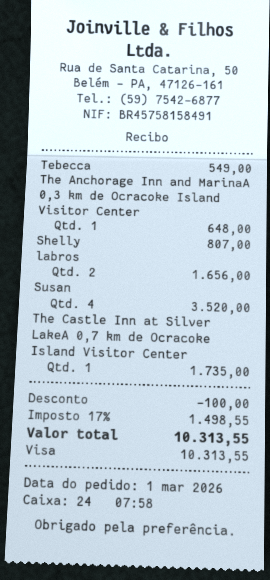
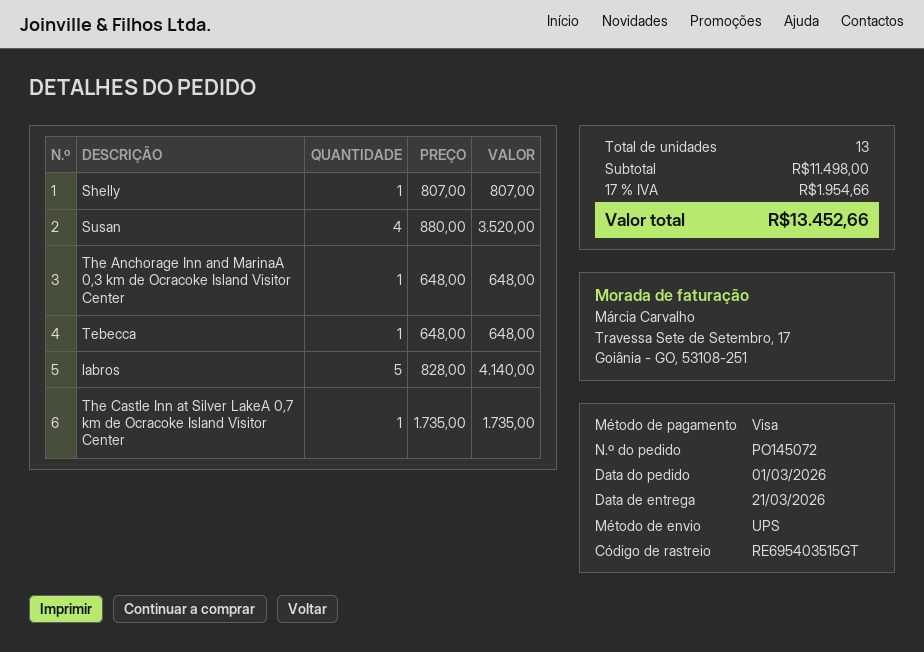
Tebecca: 1 for 549.00 -> 1 for 648.00
labros: 2 for 1656.00 -> 5 for 4140.00
discount: 100.00 -> none
tax: 17% = 1498.55 -> 17% = 1954.66
total: 10313.55 -> 13452.66

